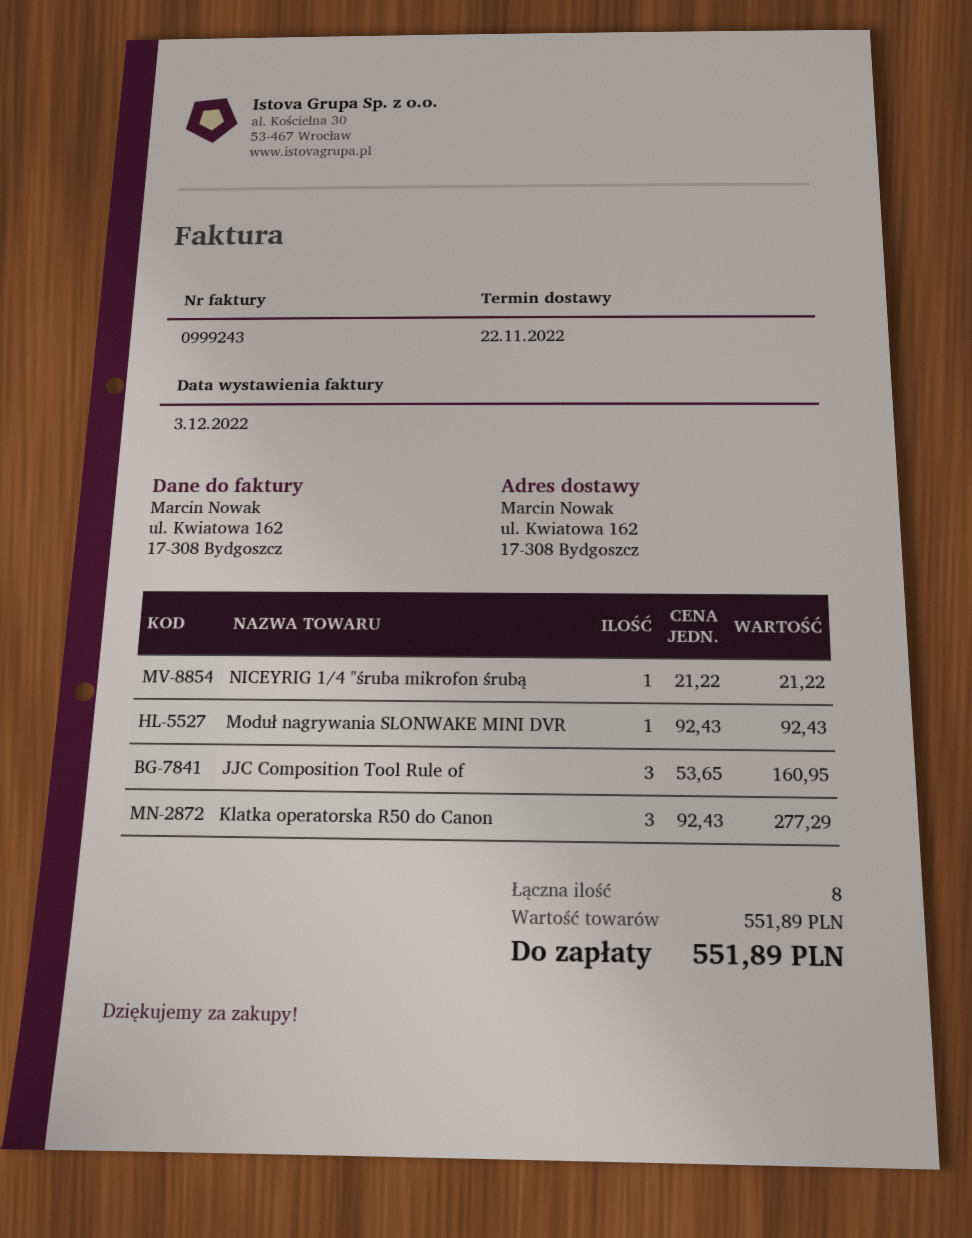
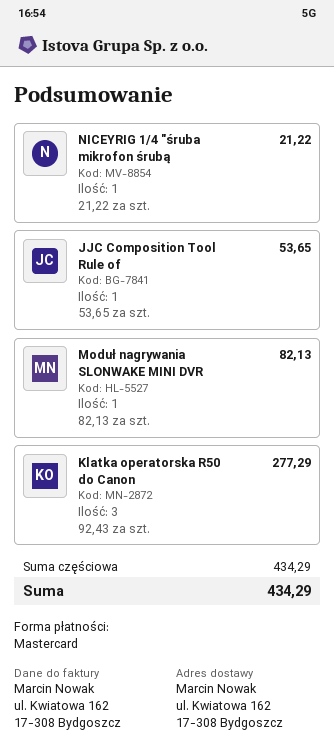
Moduł nagrywania SLONWAKE MINI DVR: 1 x 92.43 = 92.43 -> 1 x 82.13 = 82.13
JJC Composition Tool Rule of: 3 x 53.65 = 160.95 -> 1 x 53.65 = 53.65
subtotal: 551.89 -> 434.29
total: 551.89 -> 434.29

